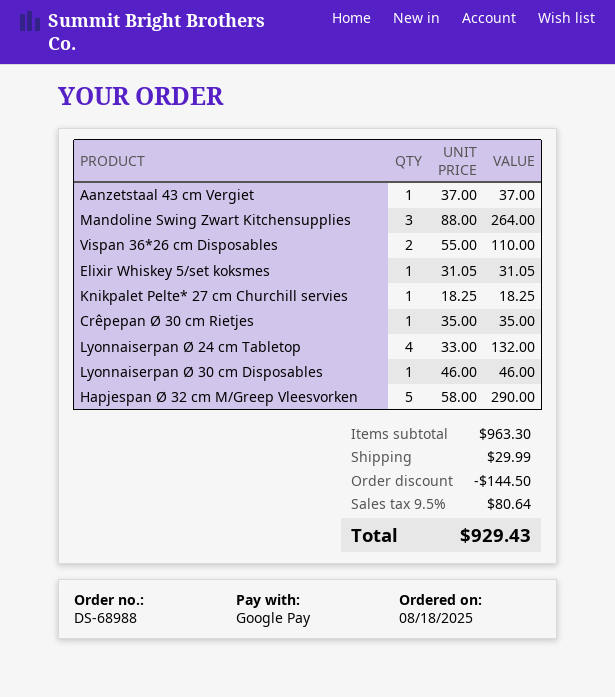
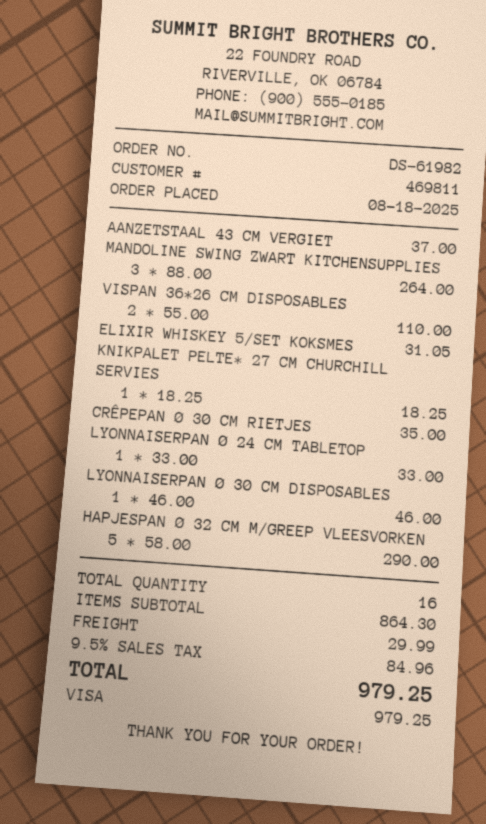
order number: DS-68988 -> DS-61982
payment method: Google Pay -> Visa
Lyonnaiserpan Ø 24 cm Tabletop: 4 x 33.00 = 132.00 -> 1 x 33.00 = 33.00
subtotal: 963.30 -> 864.30
discount: 144.50 -> none
tax: 9.5% = 80.64 -> 9.5% = 84.96
total: 929.43 -> 979.25

